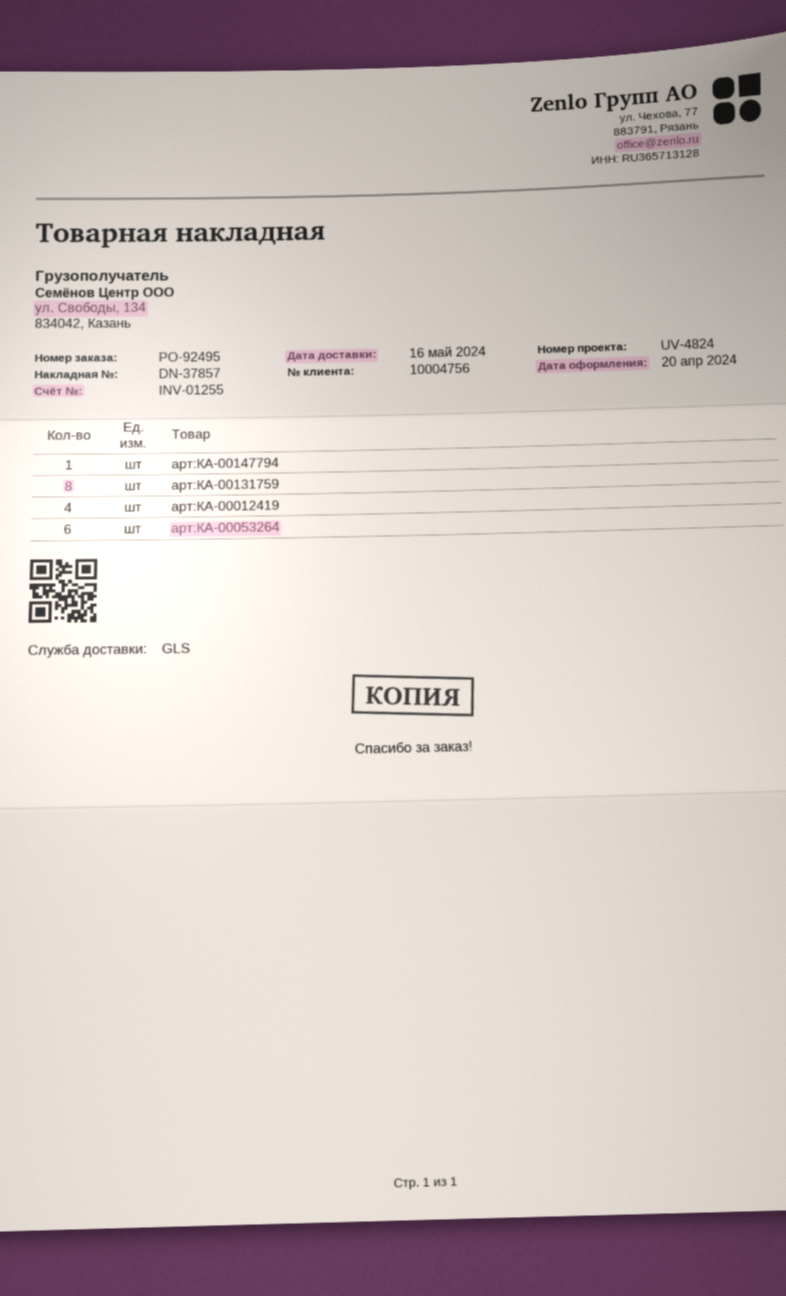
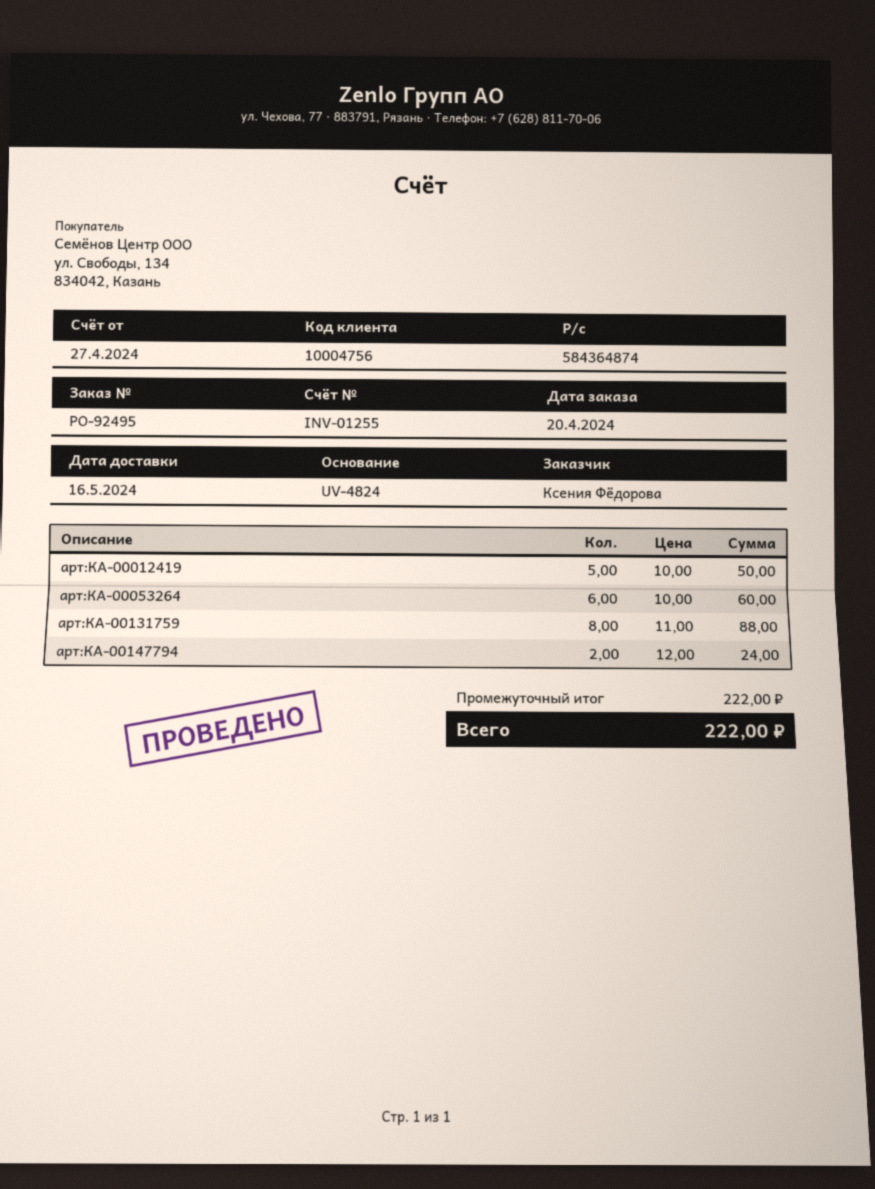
арт:КА-00147794: 1 -> 2
арт:КА-00012419: 4 -> 5

